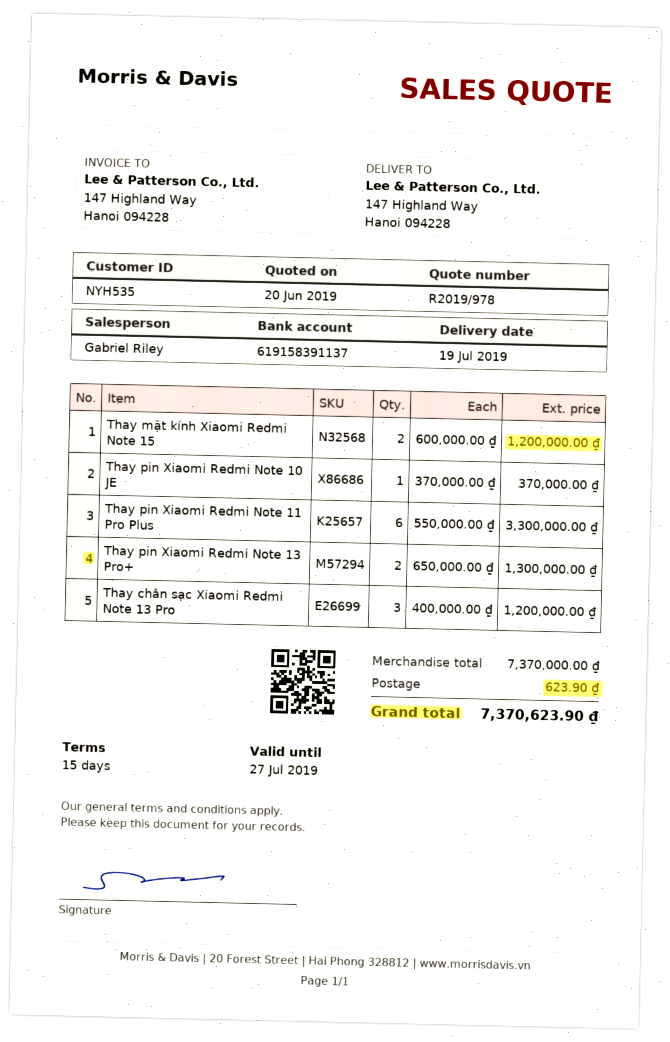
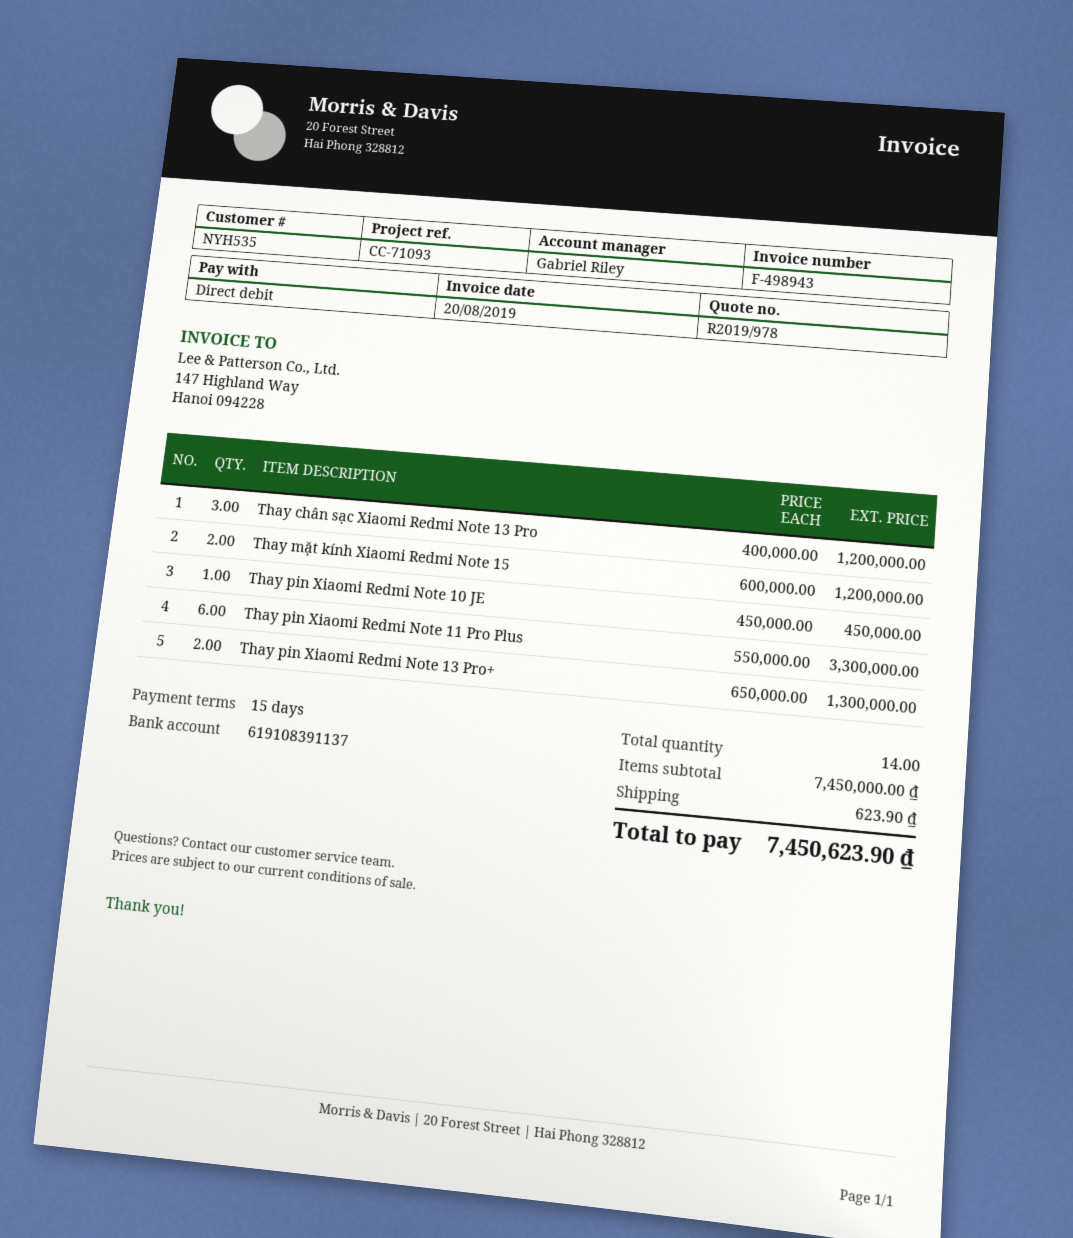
bank account: 619158391137 -> 619108391137
Thay pin Xiaomi Redmi Note 10 JE: 1 x 370000.00 = 370000.00 -> 1 x 450000.00 = 450000.00
subtotal: 7370000.00 -> 7450000.00
total: 7370623.90 -> 7450623.90

